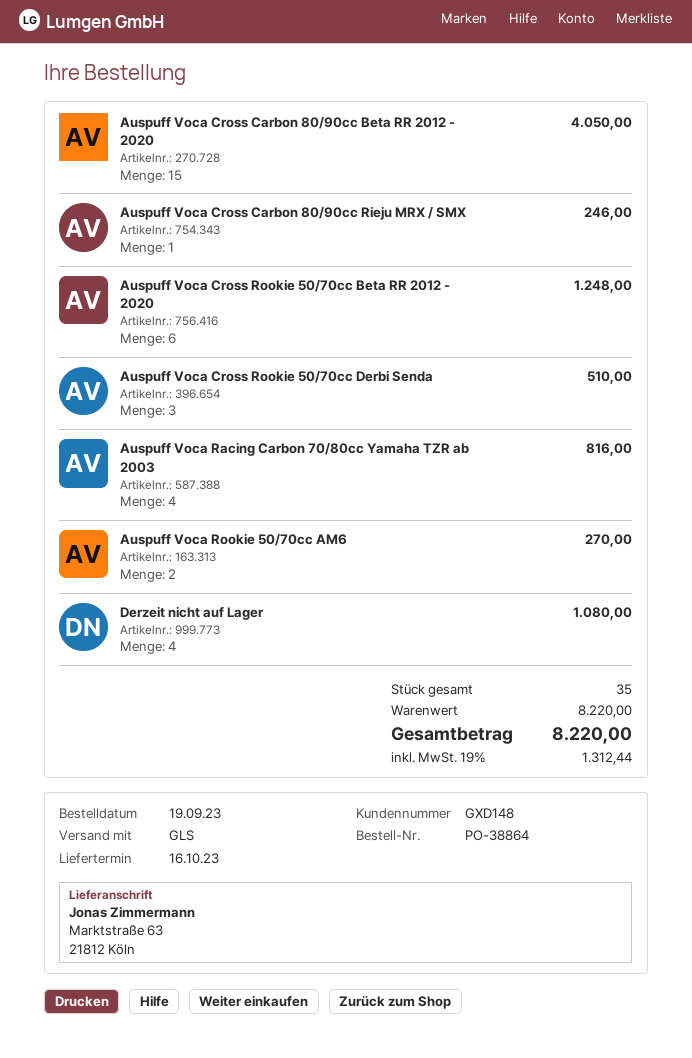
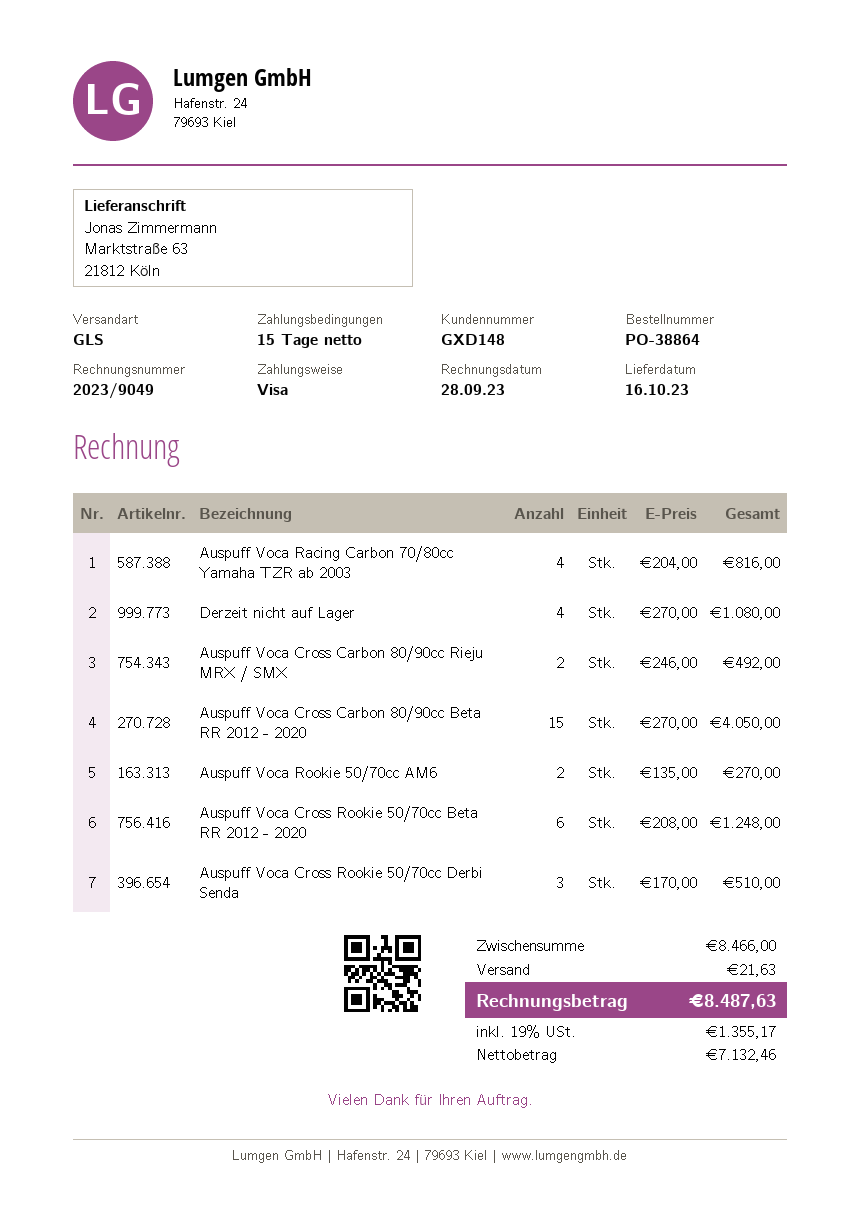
Auspuff Voca Cross Carbon 80/90cc Rieju MRX / SMX: 1 for 246.00 -> 2 for 492.00
subtotal: 8220.00 -> 8466.00
shipping: none -> 21.63
tax: 19% = 1312.44 -> 19% = 1355.17
total: 8220.00 -> 8487.63

